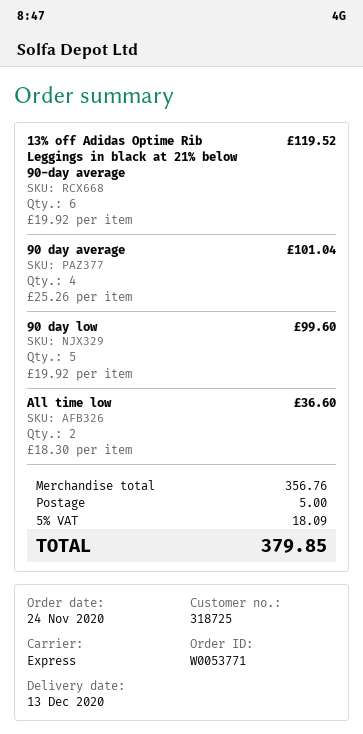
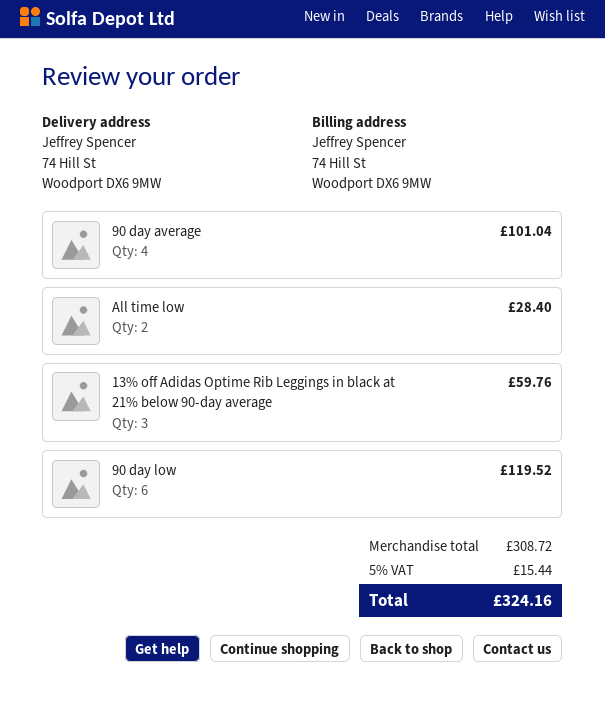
13% off Adidas Optime Rib Leggings in black at 21% below 90-day average: 6 for 119.52 -> 3 for 59.76
90 day low: 5 for 99.60 -> 6 for 119.52
All time low: 2 for 36.60 -> 2 for 28.40
subtotal: 356.76 -> 308.72
shipping: 5.00 -> none
tax: 5% = 18.09 -> 5% = 15.44
total: 379.85 -> 324.16

